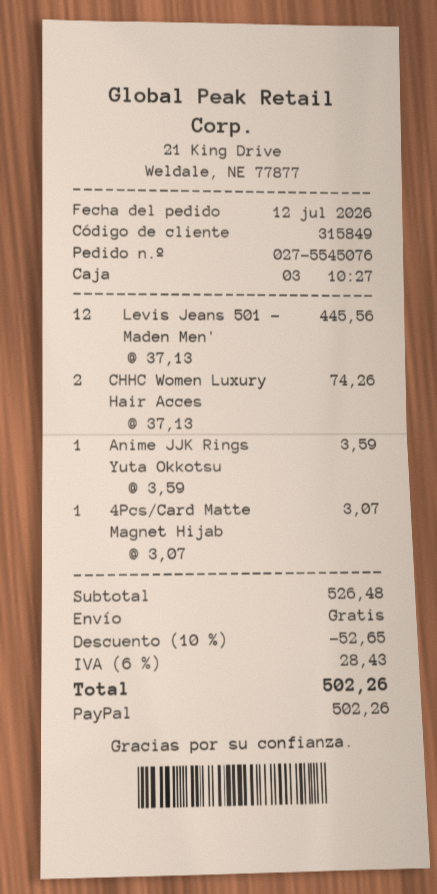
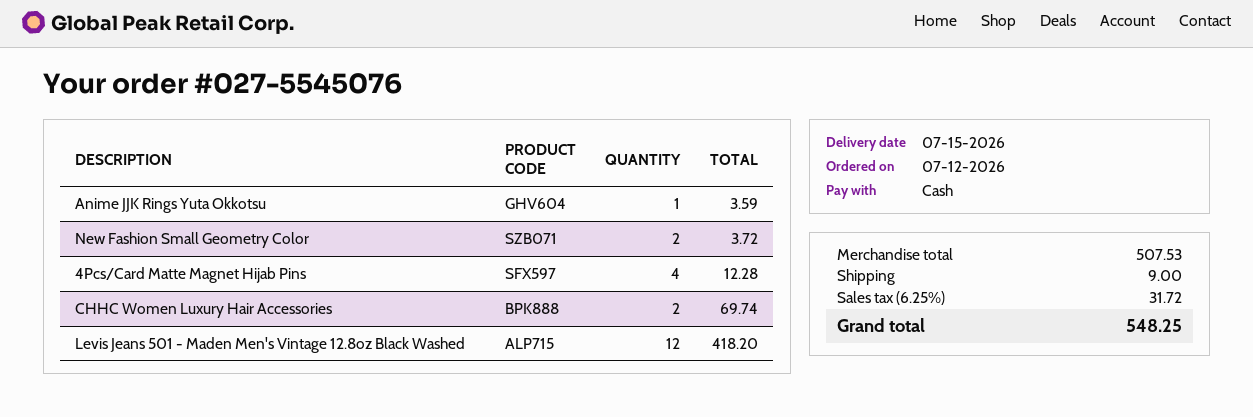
payment method: PayPal -> cash
Levis Jeans 501 - Maden Men': 12 for 445.56 -> 12 for 418.20
CHHC Women Luxury Hair Acces: 2 for 74.26 -> 2 for 69.74
4Pcs/Card Matte Magnet Hijab: 1 for 3.07 -> 4 for 12.28
New Fashion Small Geometry Color: none -> 2 for 3.72
subtotal: 526.48 -> 507.53
discount: 10% = 52.65 -> none
shipping: 0.00 -> 9.00
tax: 6% = 28.43 -> 6.25% = 31.72
total: 502.26 -> 548.25

